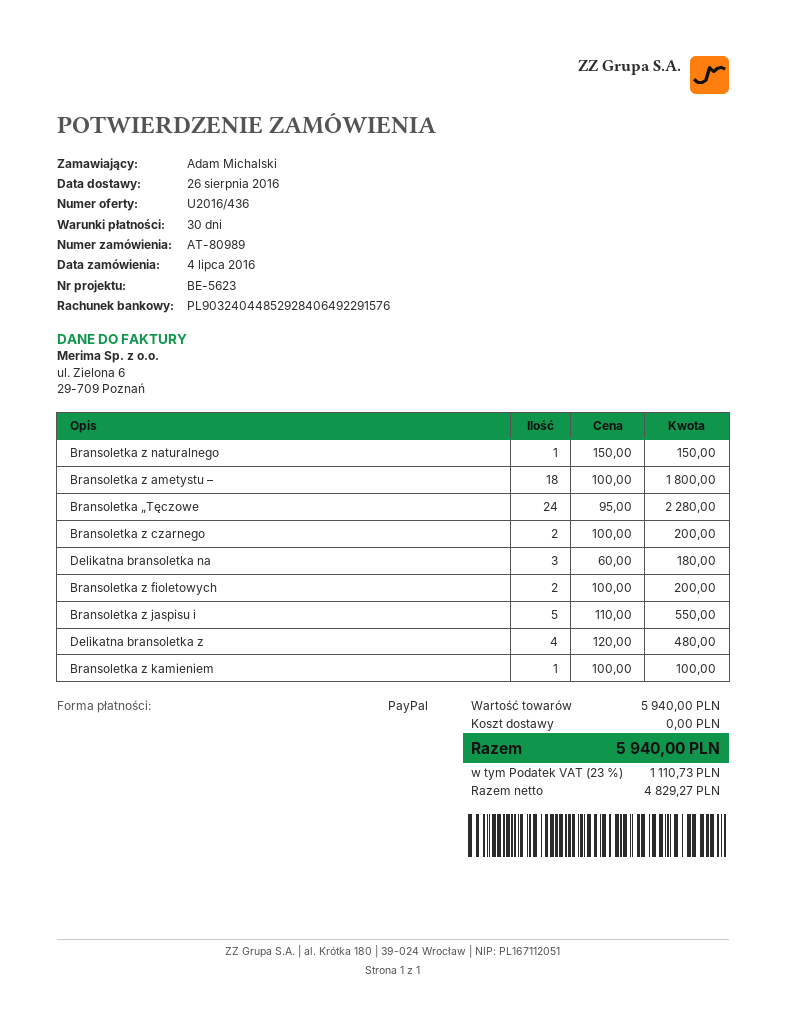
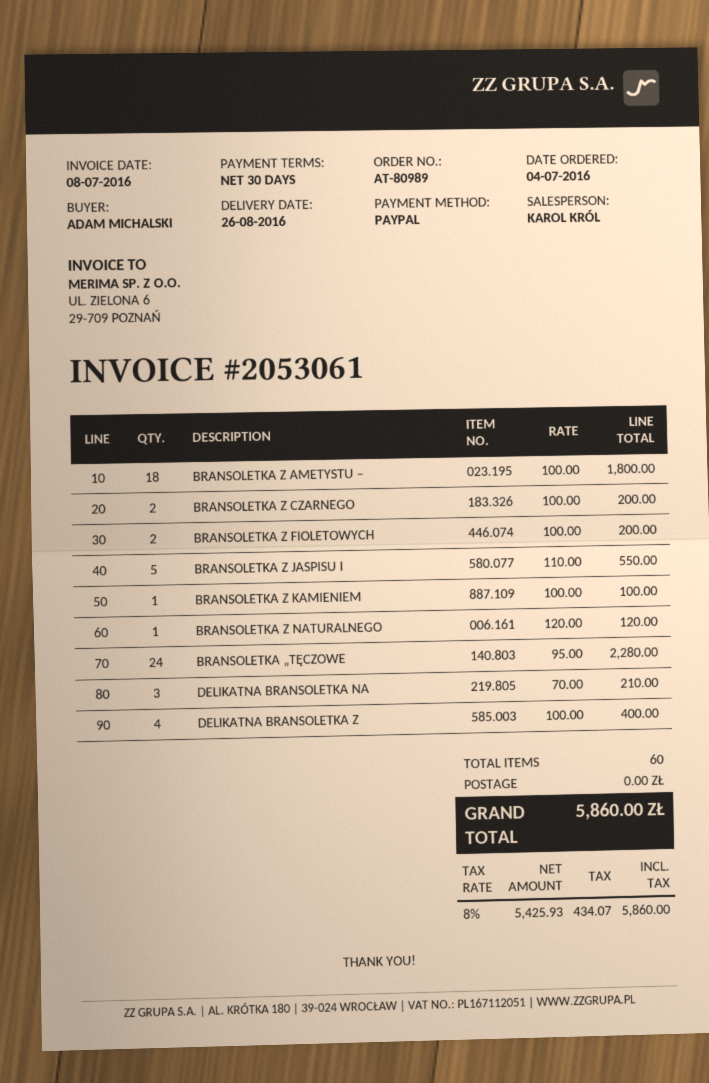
Bransoletka z naturalnego: 1 x 150.00 = 150.00 -> 1 x 120.00 = 120.00
Delikatna bransoletka na: 3 x 60.00 = 180.00 -> 3 x 70.00 = 210.00
Delikatna bransoletka z: 4 x 120.00 = 480.00 -> 4 x 100.00 = 400.00
net: 4829.27 -> 5425.93
tax: 23% = 1110.73 -> 8% = 434.07
total: 5940.00 -> 5860.00

